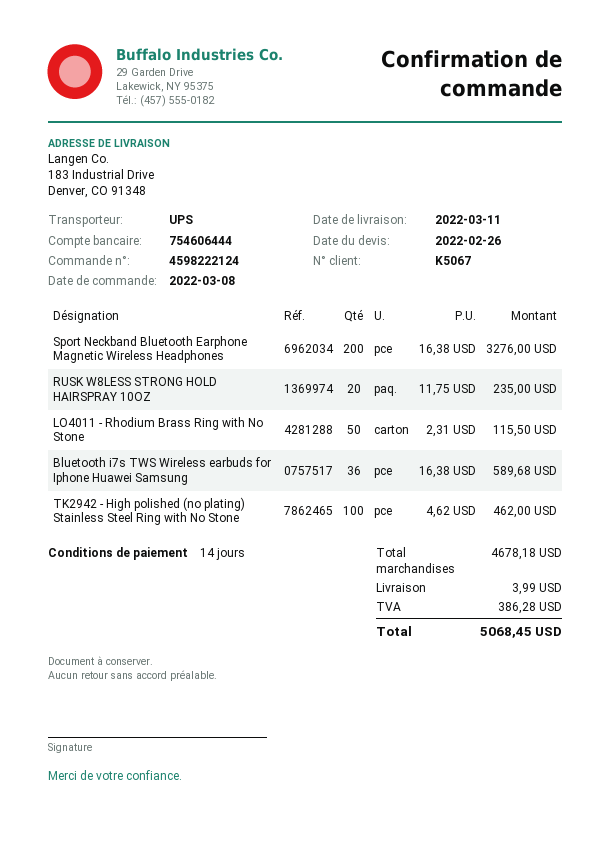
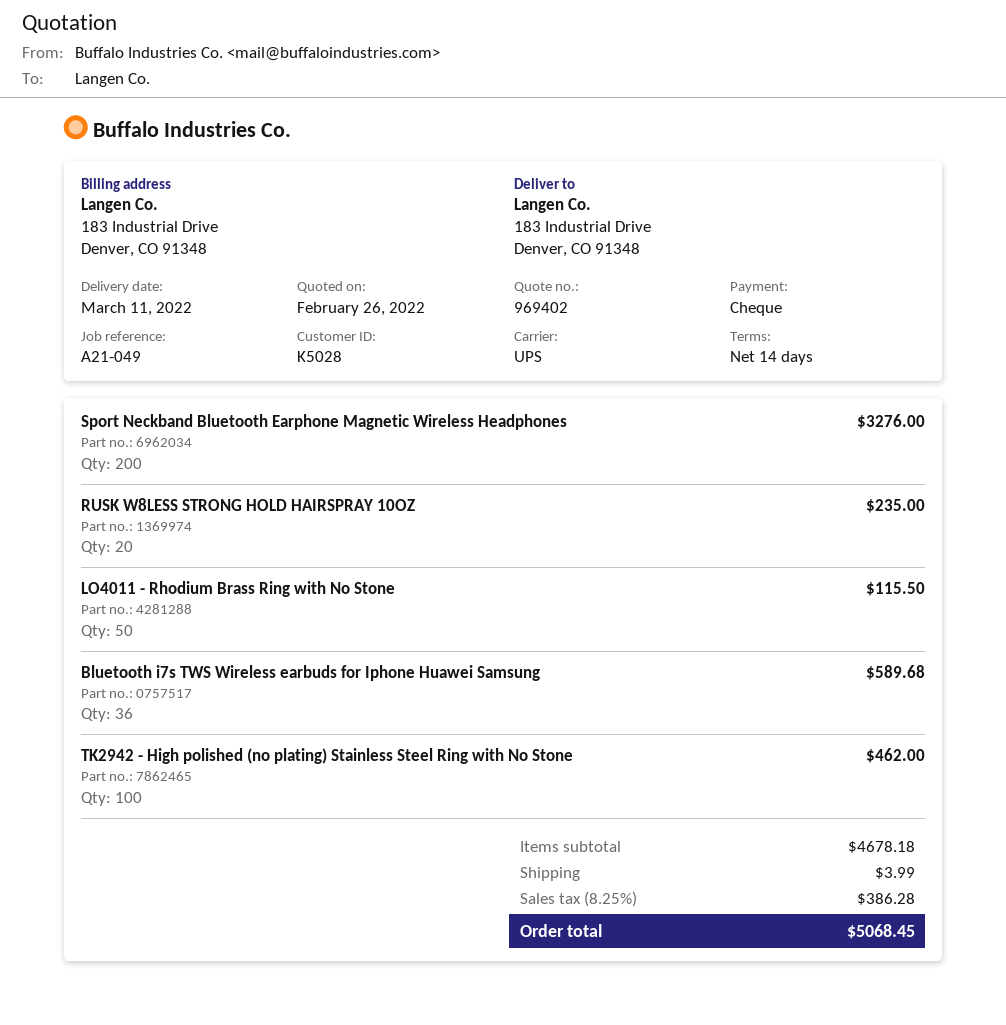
customer number: K5067 -> K5028

